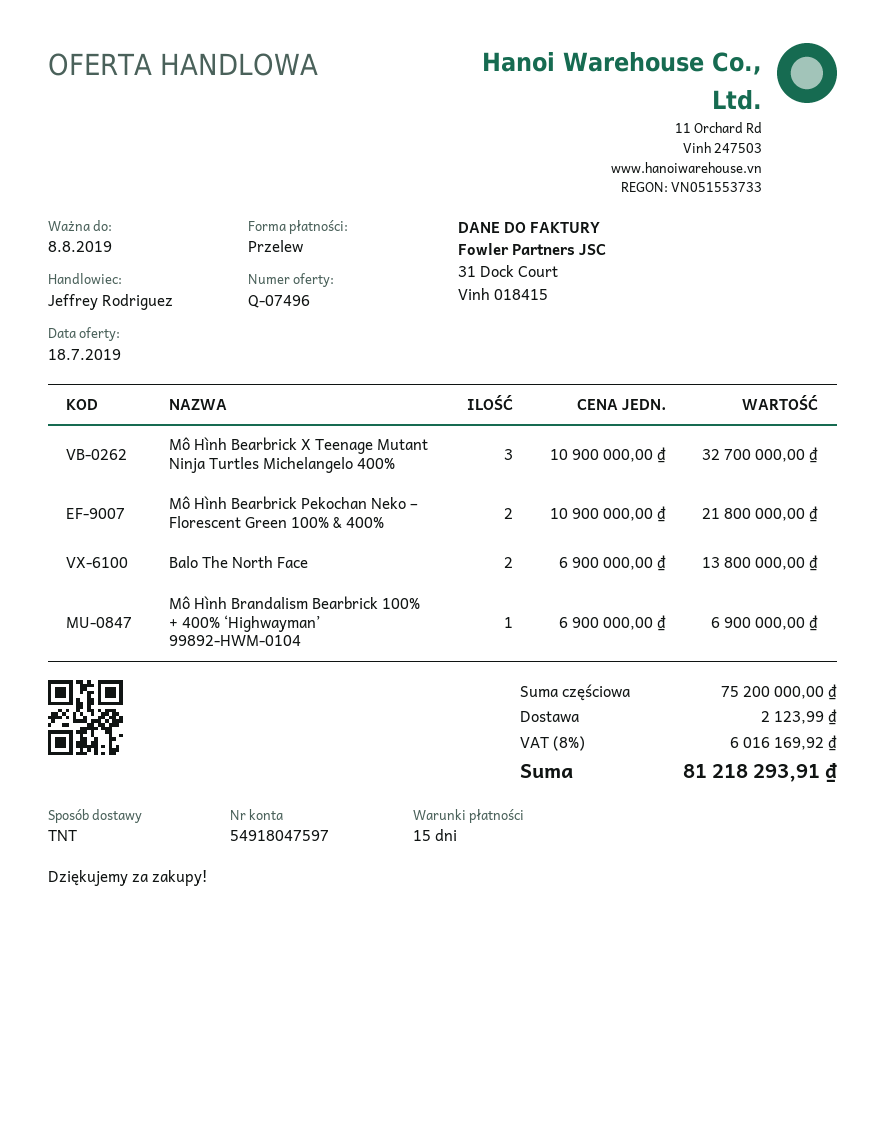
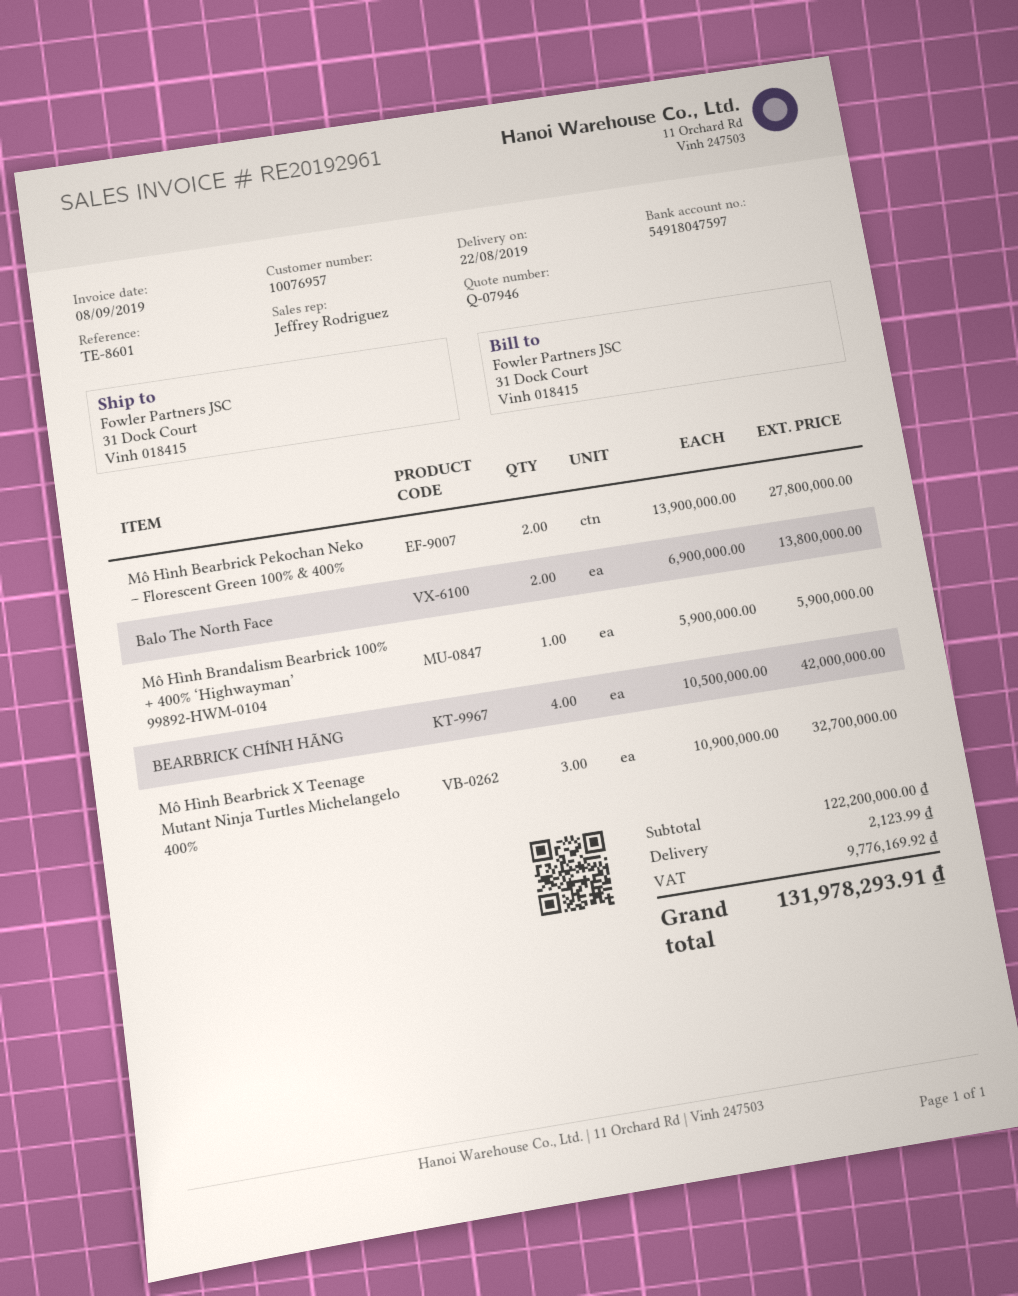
quote number: Q-07496 -> Q-07946
Mô Hình Bearbrick Pekochan Neko – Florescent Green 100% & 400%: 2 x 10900000.00 = 21800000.00 -> 2 x 13900000.00 = 27800000.00
Mô Hình Brandalism Bearbrick 100% + 400% ‘Highwayman’ 99892-HWM-0104: 1 x 6900000.00 = 6900000.00 -> 1 x 5900000.00 = 5900000.00
BEARBRICK CHÍNH HÃNG: none -> 4 x 10500000.00 = 42000000.00
subtotal: 75200000.00 -> 122200000.00
tax: 6016169.92 -> 9776169.92
total: 81218293.91 -> 131978293.91

